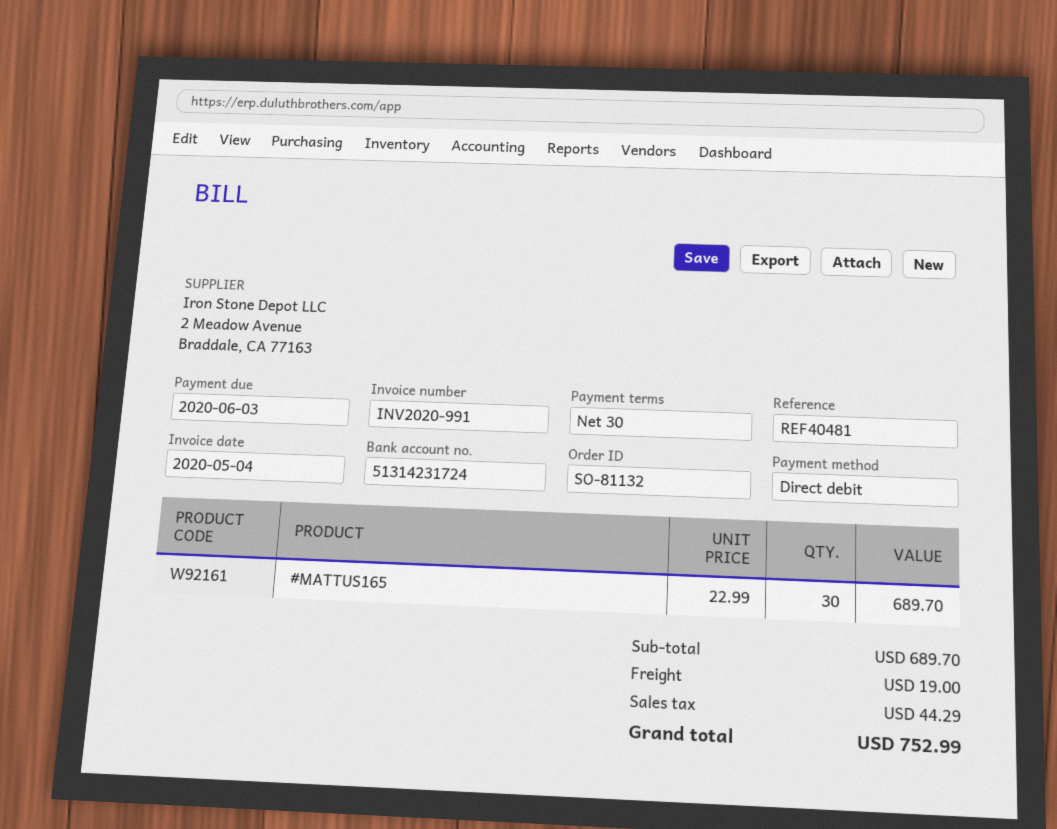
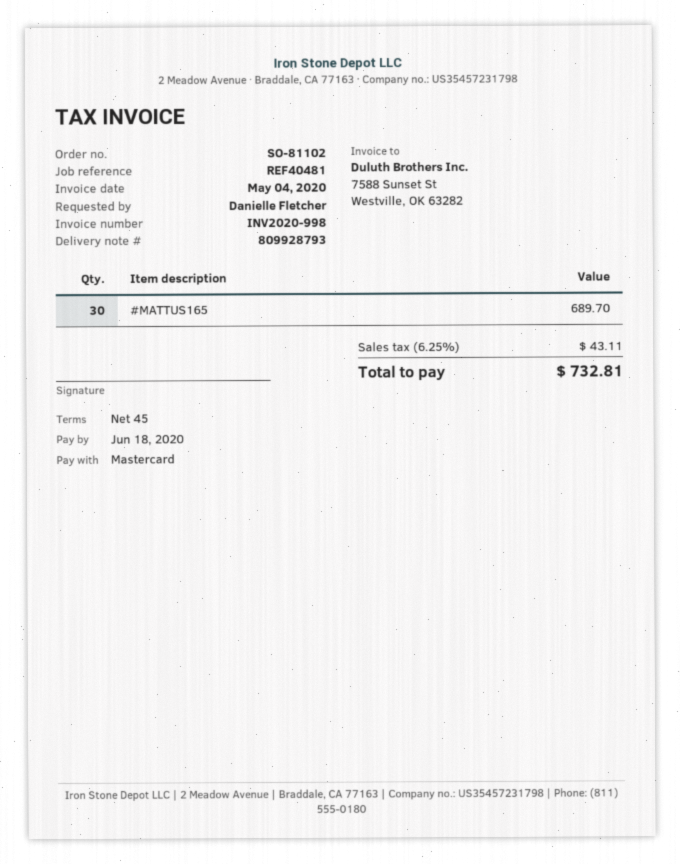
order number: SO-81132 -> SO-81102
invoice number: INV2020-991 -> INV2020-998
payment terms: 30 days -> 45 days
due date: 2020-06-03 -> 2020-06-18
payment method: direct debit -> Mastercard
shipping: 19.00 -> none
tax: 44.29 -> 43.11
total: 752.99 -> 732.81

